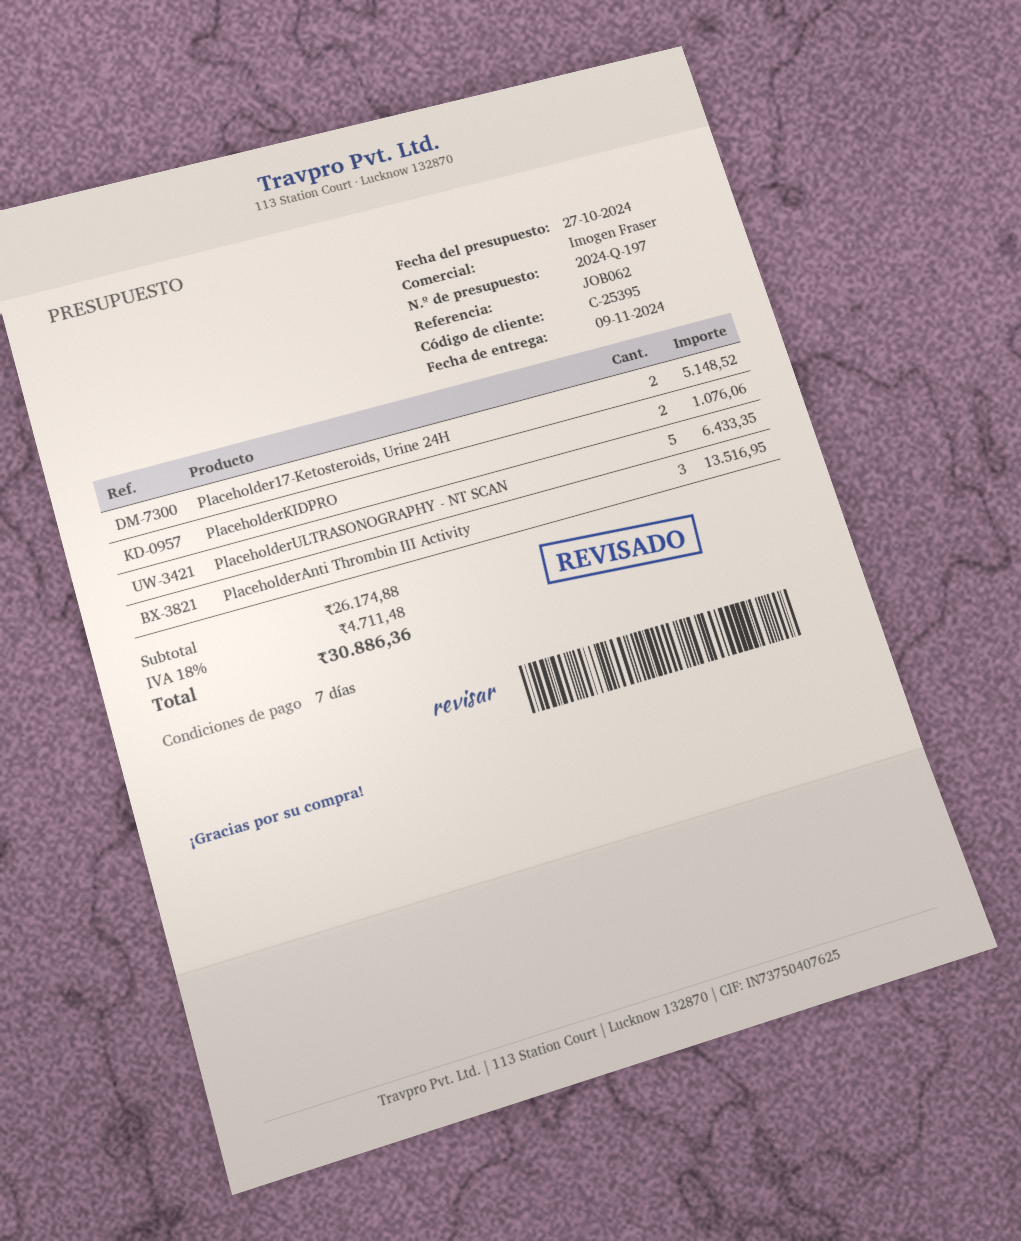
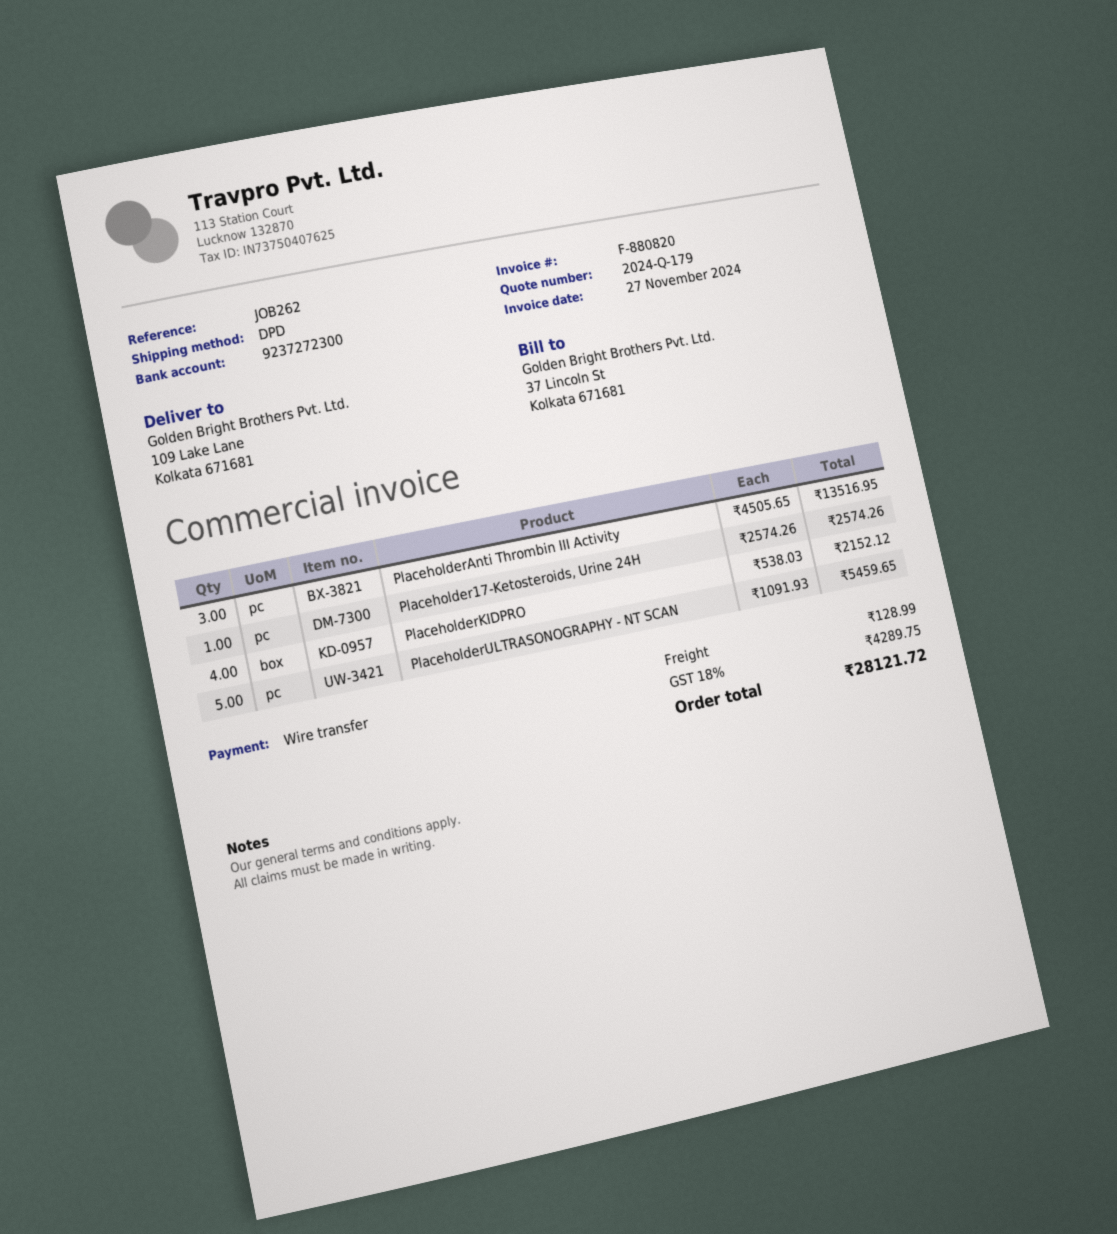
quote number: 2024-Q-197 -> 2024-Q-179
reference: JOB062 -> JOB262
Placeholder17-Ketosteroids, Urine 24H: 2 for 5148.52 -> 1 for 2574.26
PlaceholderKIDPRO: 2 for 1076.06 -> 4 for 2152.12
PlaceholderULTRASONOGRAPHY - NT SCAN: 5 for 6433.35 -> 5 for 5459.65
shipping: none -> 128.99
tax: 18% = 4711.48 -> 18% = 4289.75
total: 30886.36 -> 28121.72

